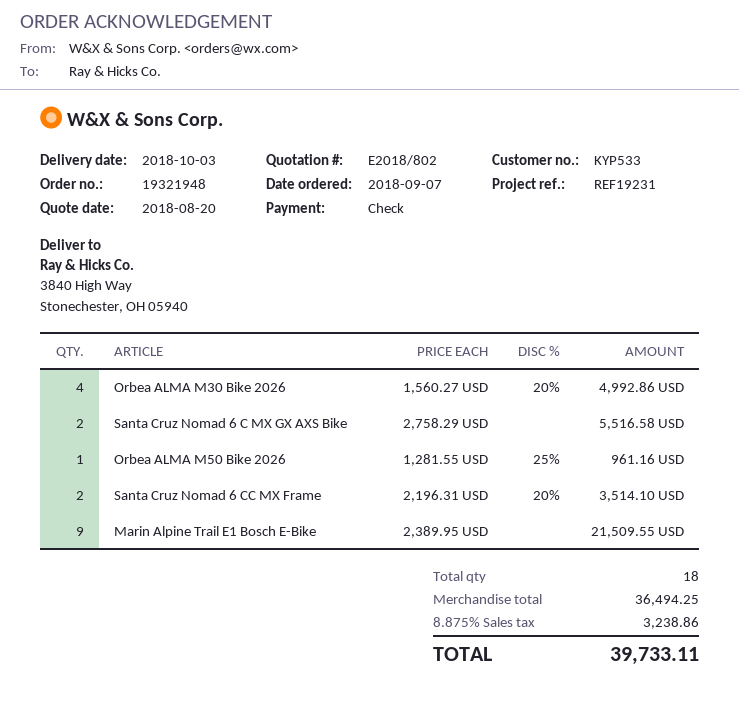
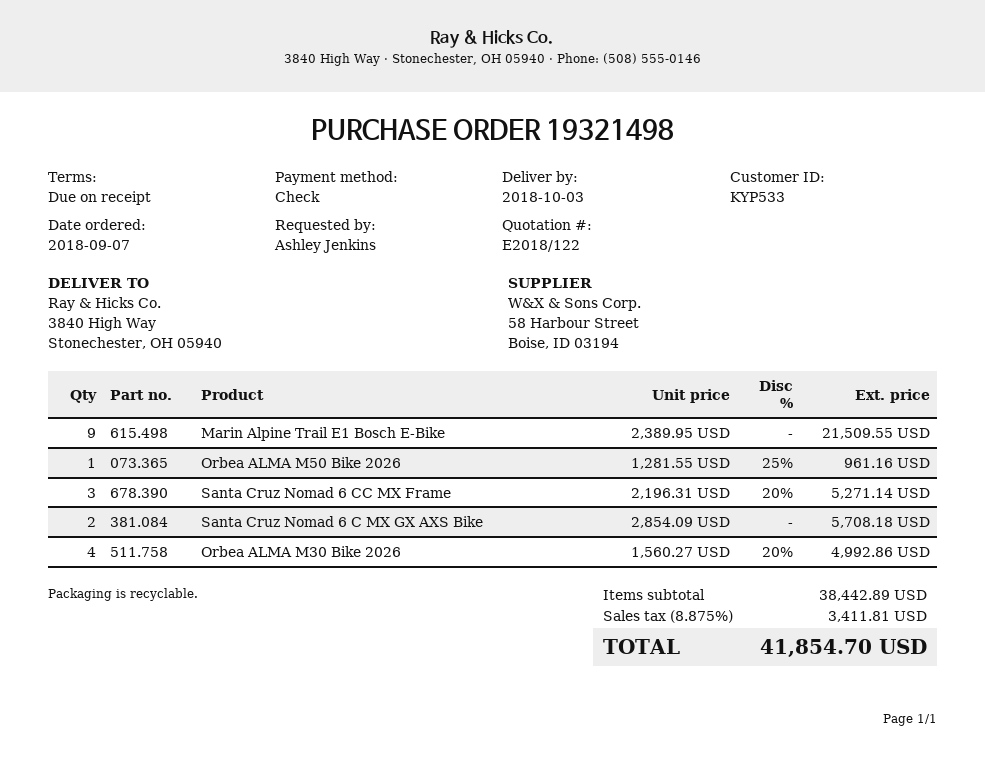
quote number: E2018/802 -> E2018/122
order number: 19321948 -> 19321498
Santa Cruz Nomad 6 C MX GX AXS Bike: 2 x 2758.29 = 5516.58 -> 2 x 2854.09 = 5708.18
Santa Cruz Nomad 6 CC MX Frame: 2 x 2196.31 - 20% = 3514.10 -> 3 x 2196.31 - 20% = 5271.14
subtotal: 36494.25 -> 38442.89
tax: 8.875% = 3238.86 -> 8.875% = 3411.81
total: 39733.11 -> 41854.70

